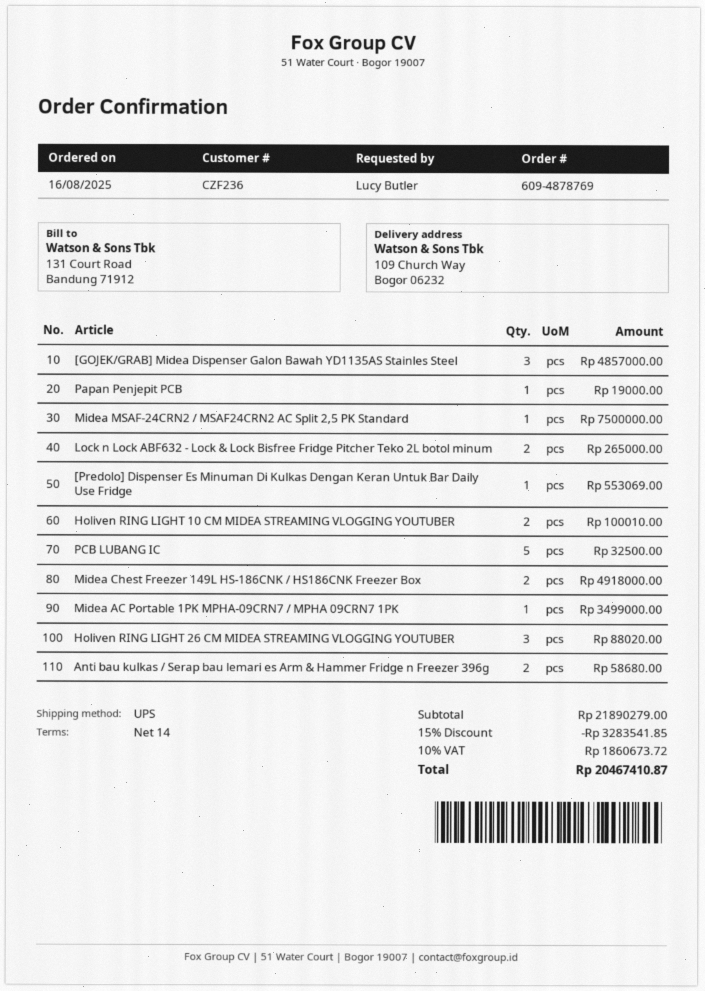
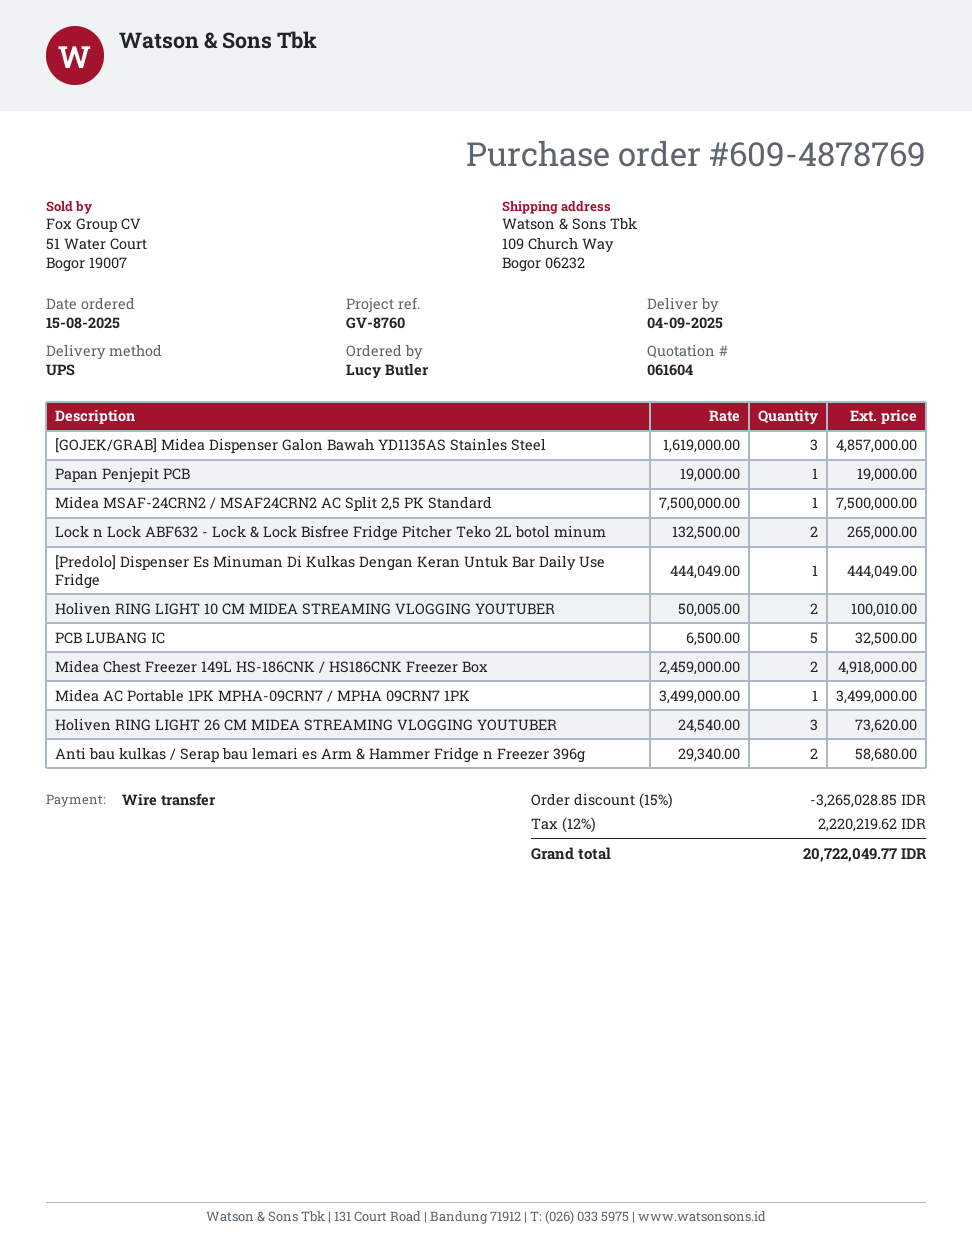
order date: 2025-08-16 -> 2025-08-15
[Predolo] Dispenser Es Minuman Di Kulkas Dengan Keran Untuk Bar Daily Use Fridge: 1 for 553069.00 -> 1 for 444049.00
Holiven RING LIGHT 26 CM MIDEA STREAMING VLOGGING YOUTUBER: 3 for 88020.00 -> 3 for 73620.00
discount: 15% = 3283541.85 -> 15% = 3265028.85
tax: 10% = 1860673.72 -> 12% = 2220219.62
total: 20467410.87 -> 20722049.77

